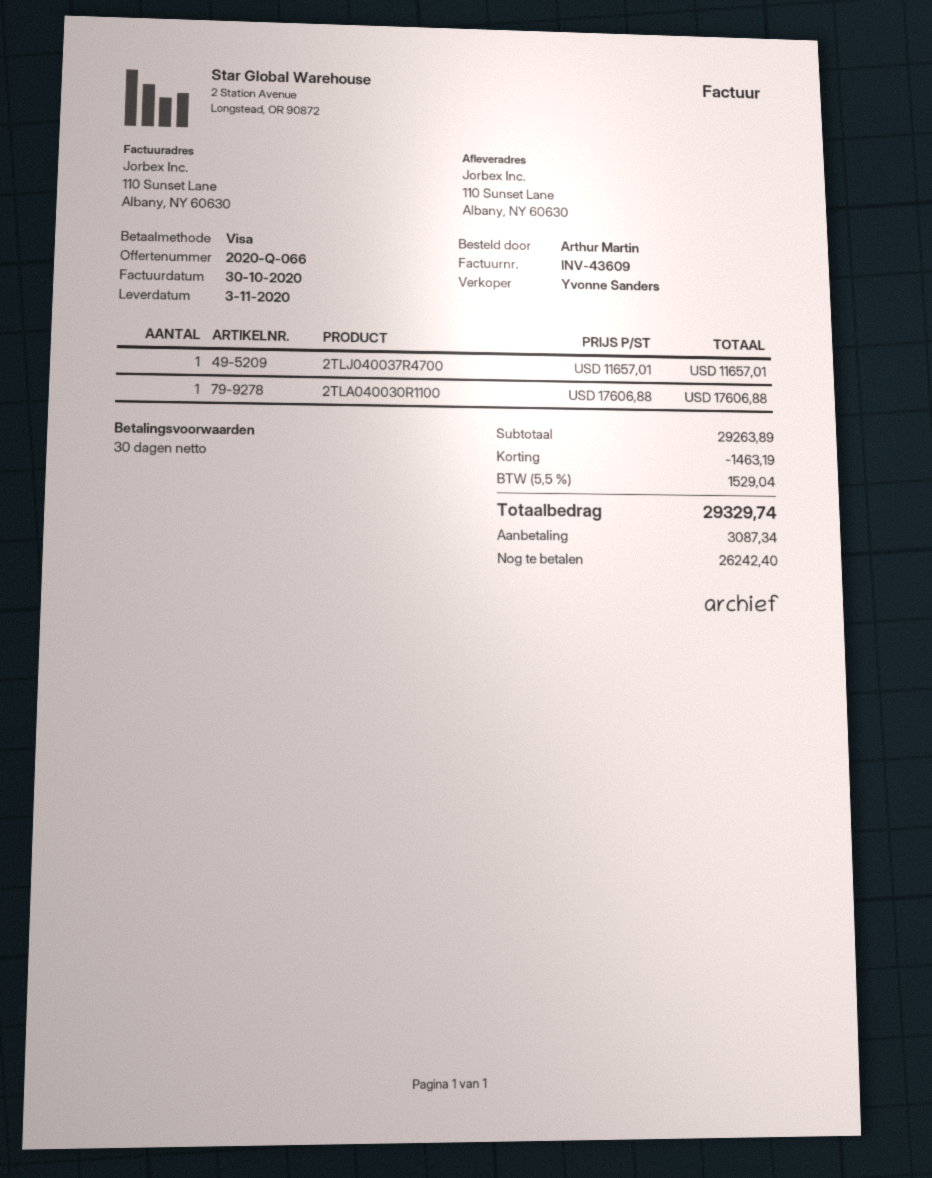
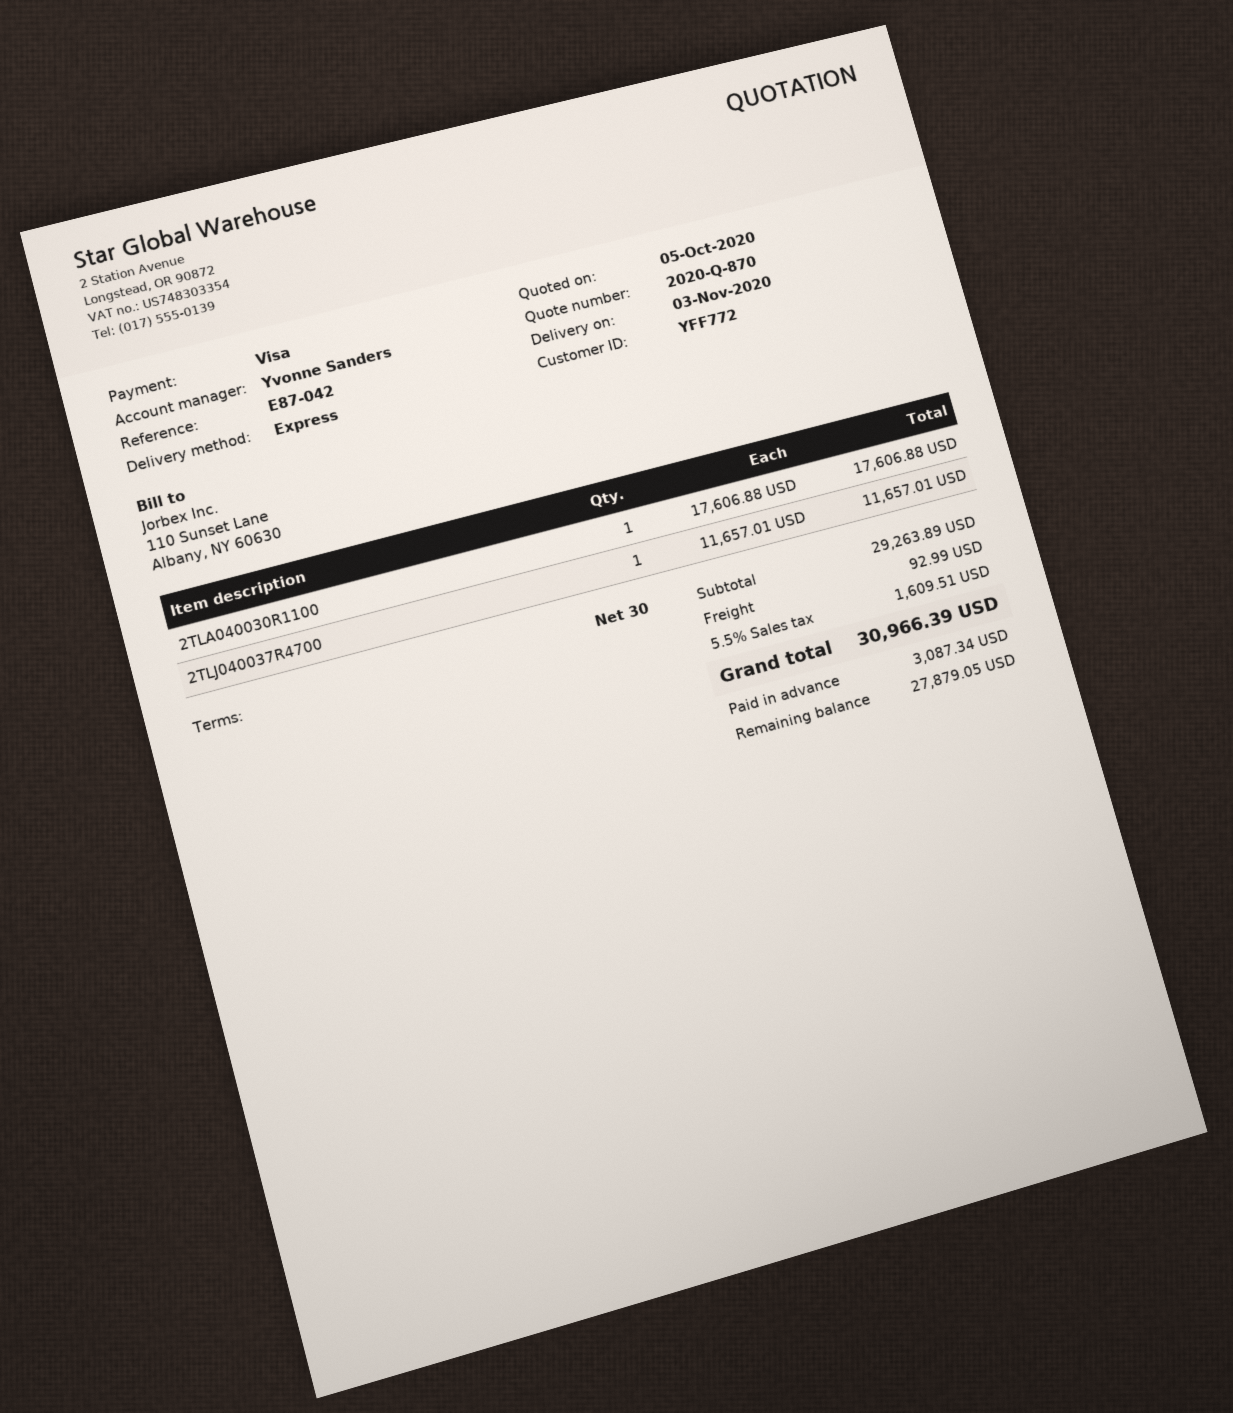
quote number: 2020-Q-066 -> 2020-Q-870
discount: 1463.19 -> none
shipping: none -> 92.99
tax: 5.5% = 1529.04 -> 5.5% = 1609.51
total: 29329.74 -> 30966.39
balance: 26242.40 -> 27879.05

